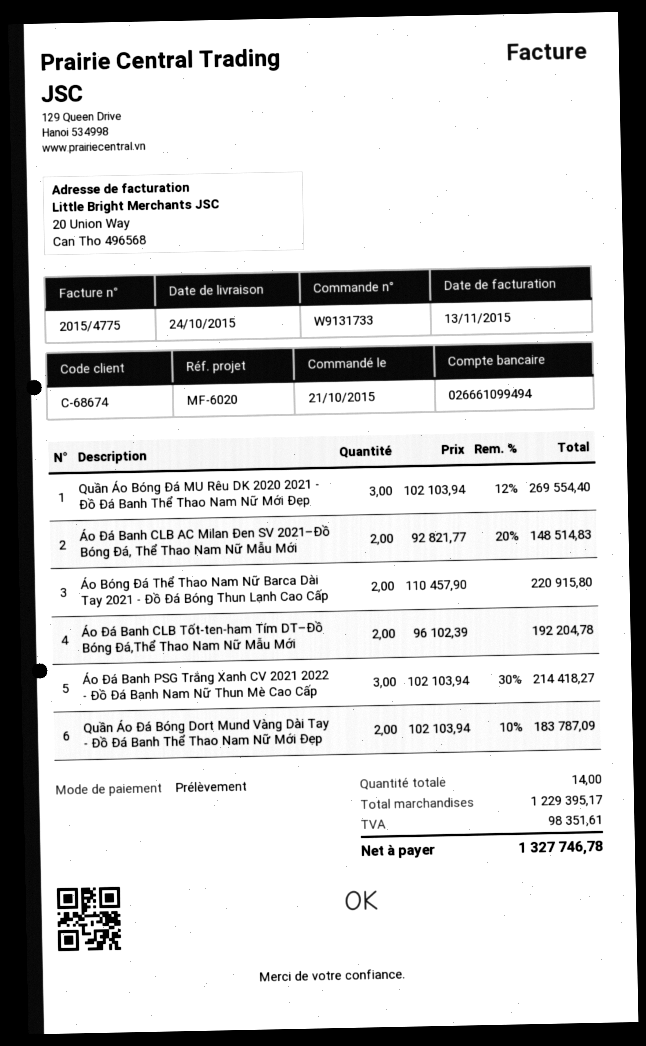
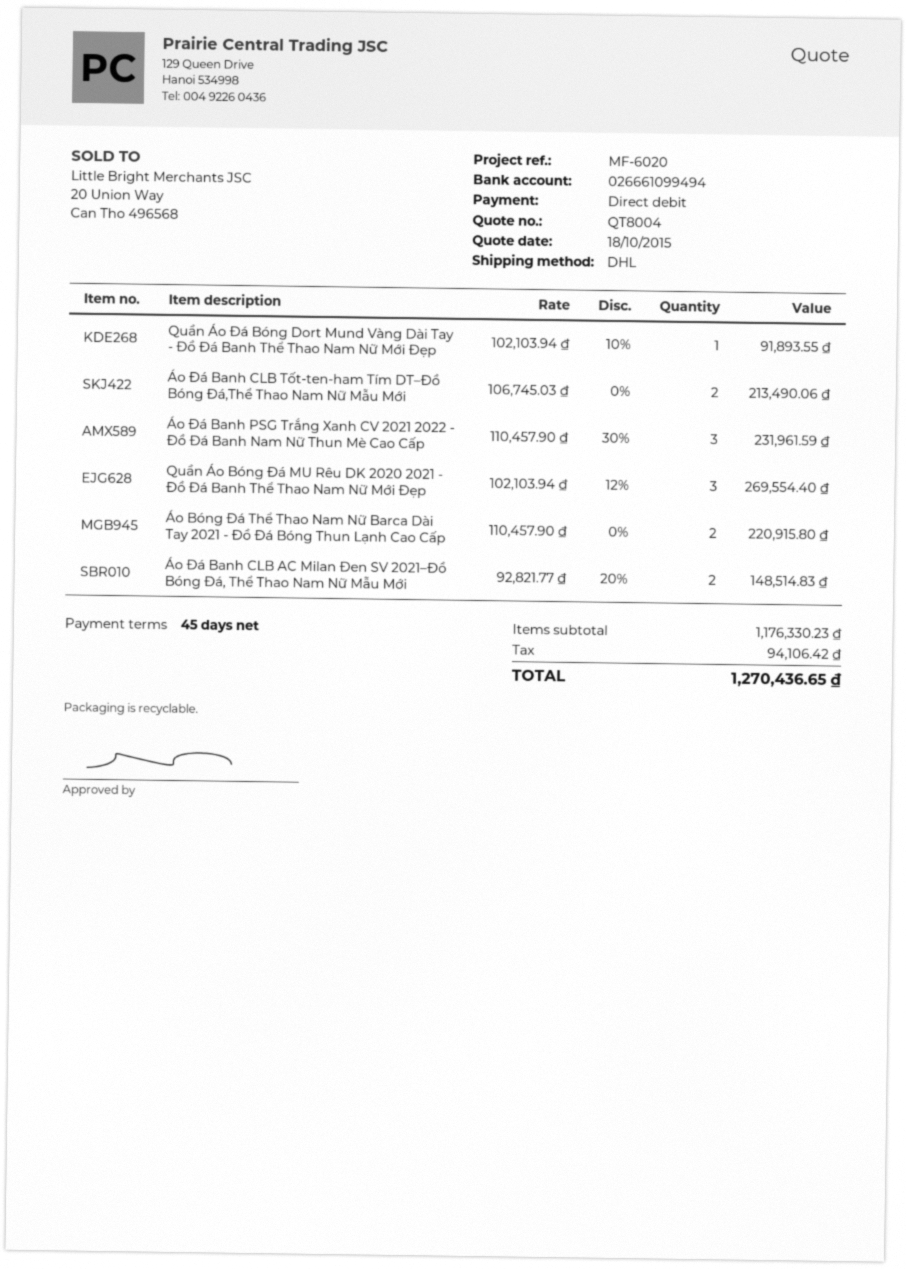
Áo Đá Banh CLB Tốt-ten-ham Tím DT–Đồ Bóng Đá,Thể Thao Nam Nữ Mẫu Mới: 2 x 96102.39 = 192204.78 -> 2 x 106745.03 = 213490.06
Áo Đá Banh PSG Trắng Xanh CV 2021 2022 - Đồ Đá Banh Nam Nữ Thun Mè Cao Cấp: 3 x 102103.94 - 30% = 214418.27 -> 3 x 110457.90 - 30% = 231961.59
Quần Áo Đá Bóng Dort Mund Vàng Dài Tay - Đồ Đá Banh Thể Thao Nam Nữ Mới Đẹp: 2 x 102103.94 - 10% = 183787.09 -> 1 x 102103.94 - 10% = 91893.55
subtotal: 1229395.17 -> 1176330.23
tax: 98351.61 -> 94106.42
total: 1327746.78 -> 1270436.65

